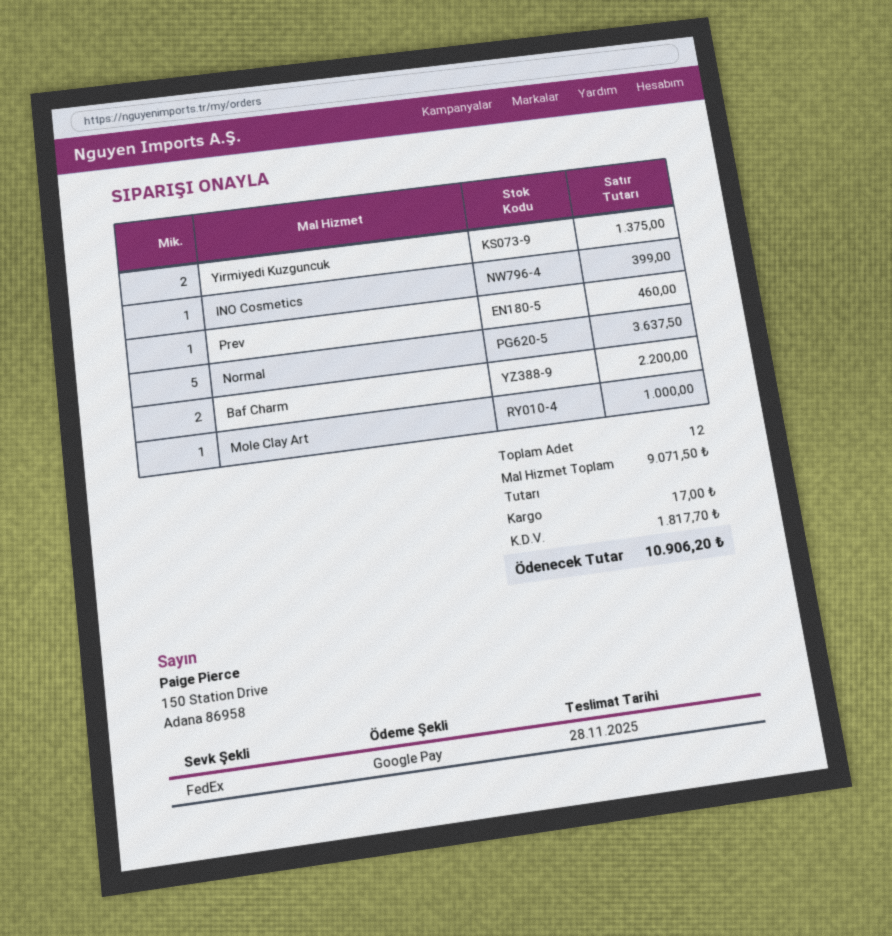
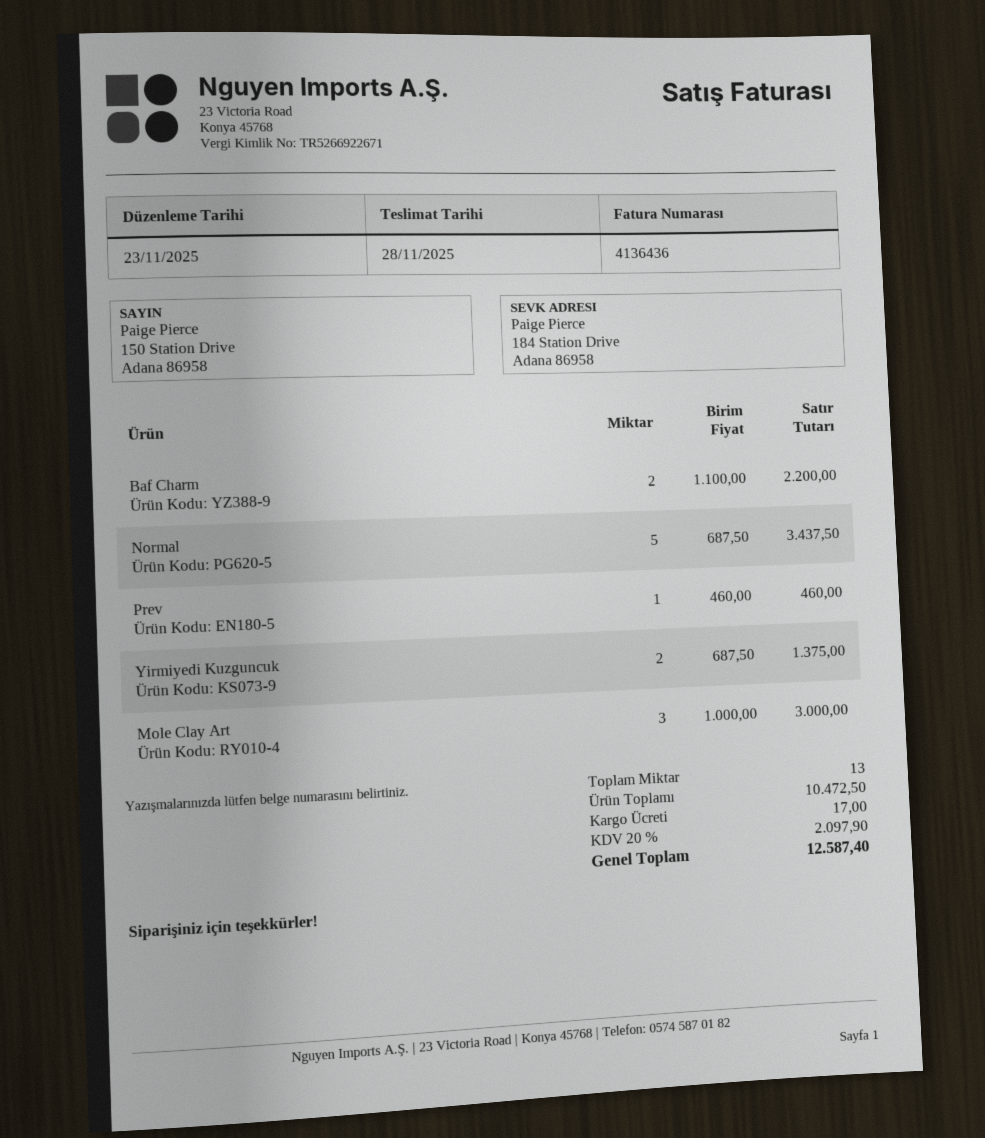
INO Cosmetics: 1 for 399.00 -> none
Normal: 5 for 3637.50 -> 5 for 3437.50
Mole Clay Art: 1 for 1000.00 -> 3 for 3000.00
total quantity: 12 -> 13
subtotal: 9071.50 -> 10472.50
tax: 1817.70 -> 2097.90
total: 10906.20 -> 12587.40

